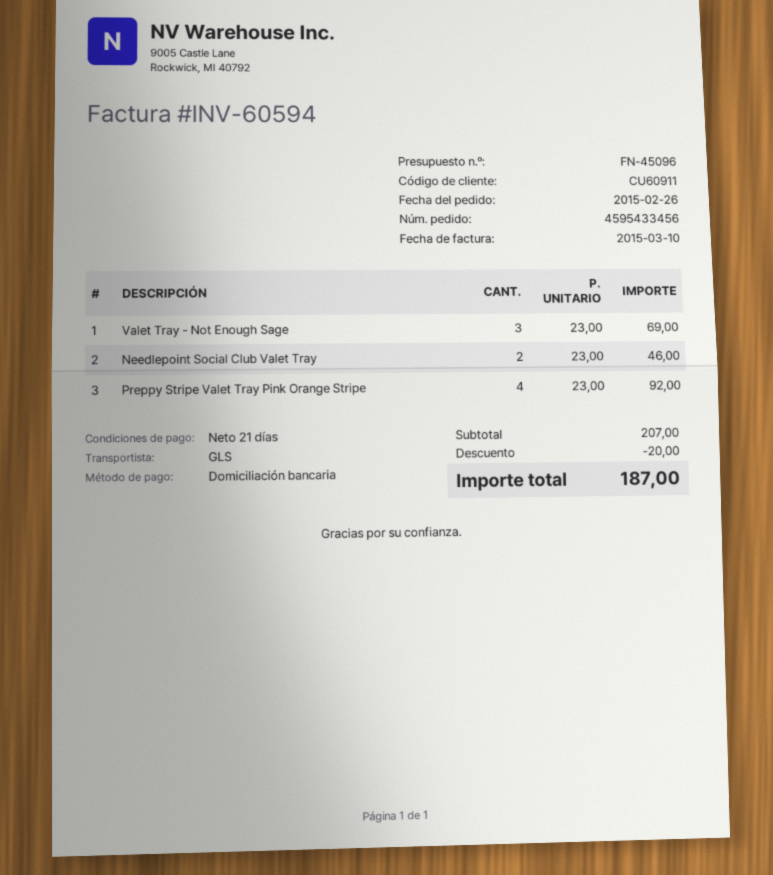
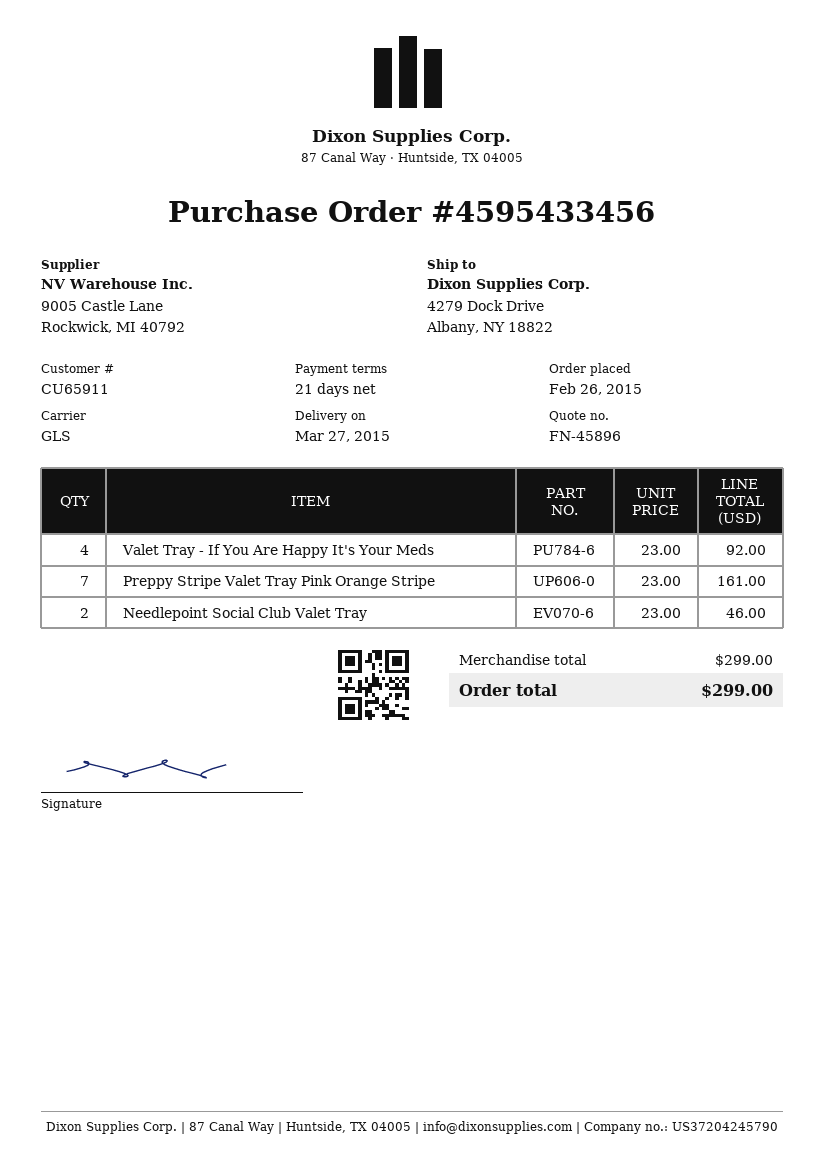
quote number: FN-45096 -> FN-45896
customer number: CU60911 -> CU65911
Valet Tray - Not Enough Sage: 3 x 23.00 = 69.00 -> none
Preppy Stripe Valet Tray Pink Orange Stripe: 4 x 23.00 = 92.00 -> 7 x 23.00 = 161.00
Valet Tray - If You Are Happy It's Your Meds: none -> 4 x 23.00 = 92.00
subtotal: 207.00 -> 299.00
discount: 20.00 -> none
total: 187.00 -> 299.00

